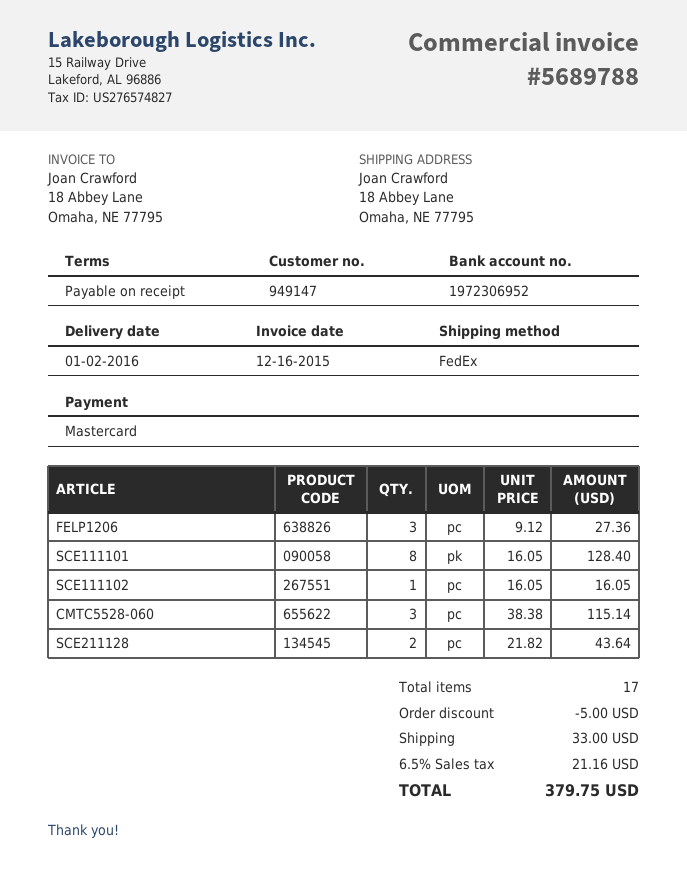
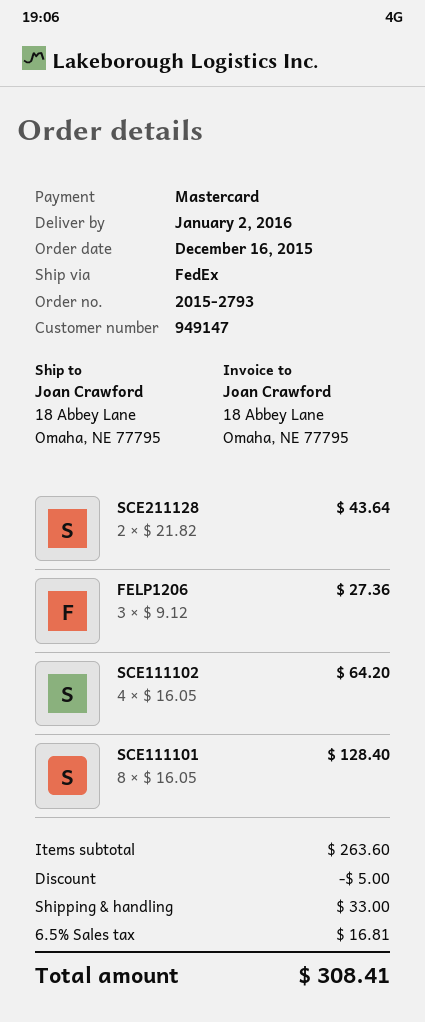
SCE111102: 1 x 16.05 = 16.05 -> 4 x 16.05 = 64.20
CMTC5528-060: 3 x 38.38 = 115.14 -> none
tax: 6.5% = 21.16 -> 6.5% = 16.81
total: 379.75 -> 308.41

